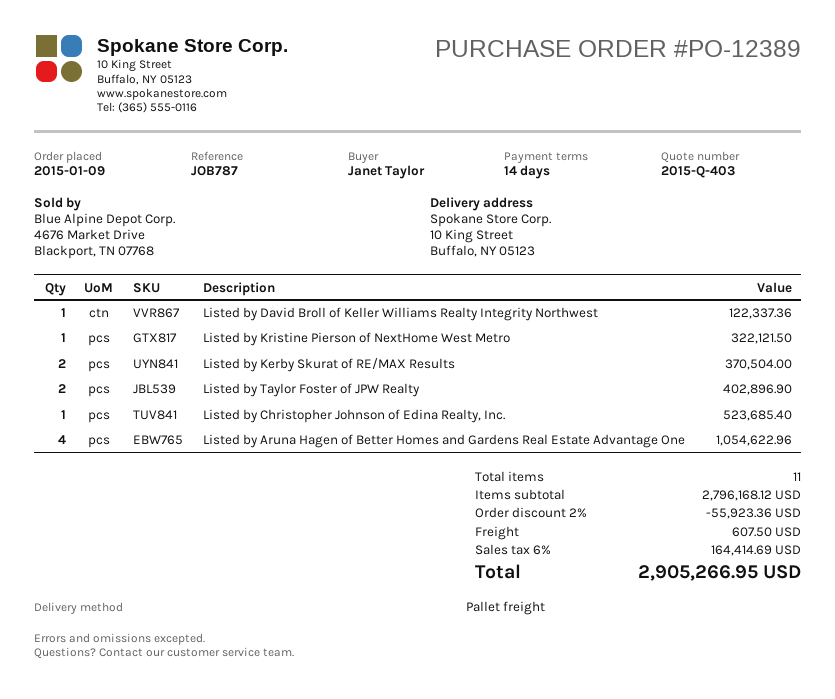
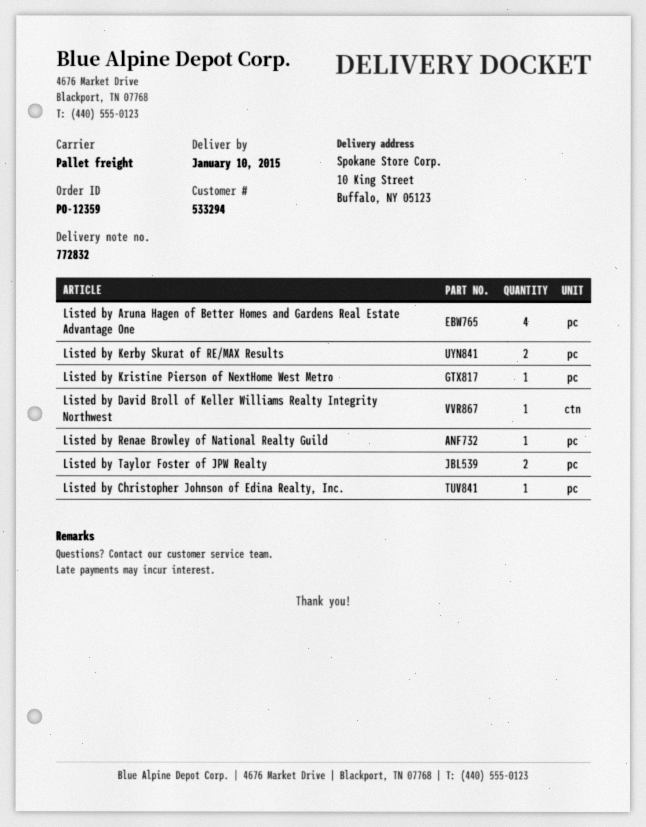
order number: PO-12389 -> PO-12359
Listed by Renae Browley of National Realty Guild: none -> 1

